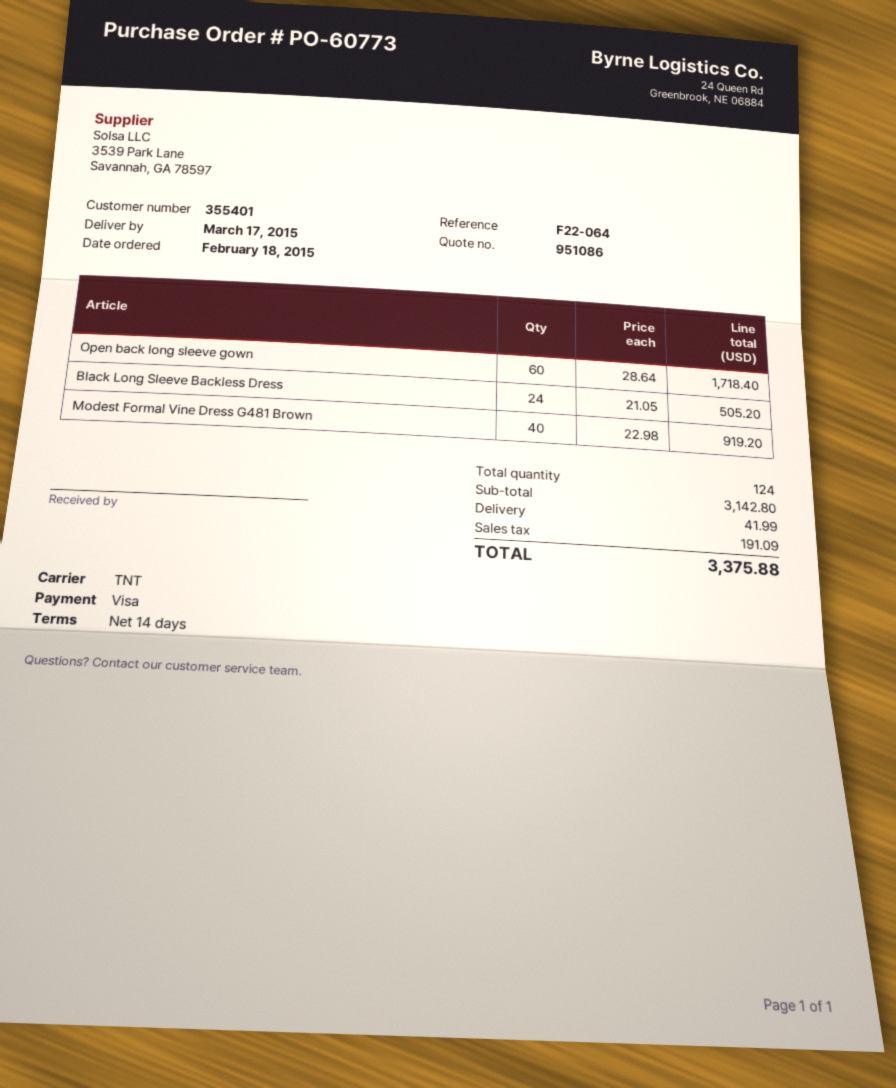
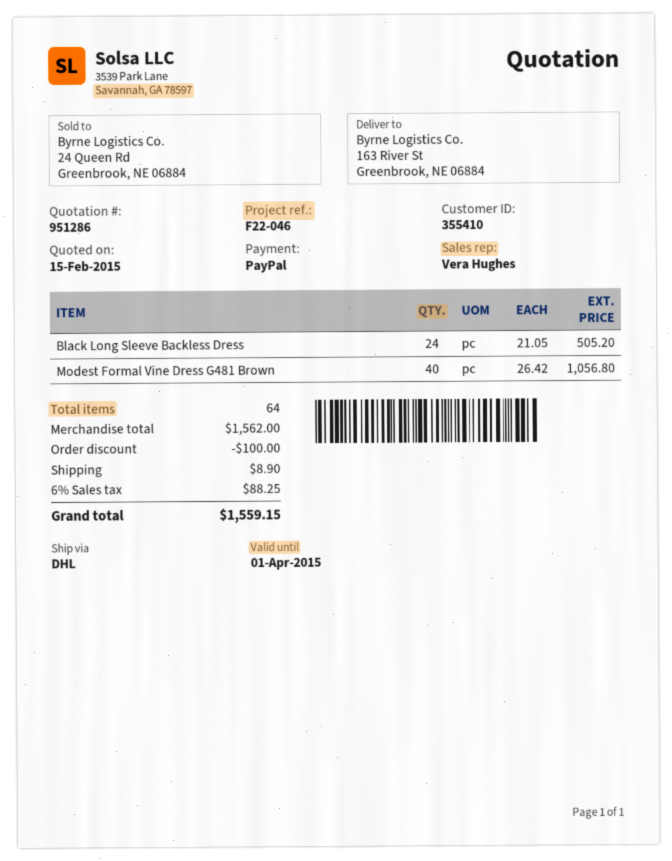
quote number: 951086 -> 951286
customer number: 355401 -> 355410
reference: F22-064 -> F22-046
payment method: Visa -> PayPal
shipping method: TNT -> DHL
Open back long sleeve gown: 60 x 28.64 = 1718.40 -> none
Modest Formal Vine Dress G481 Brown: 40 x 22.98 = 919.20 -> 40 x 26.42 = 1056.80
total quantity: 124 -> 64
subtotal: 3142.80 -> 1562.00
discount: none -> 100.00
shipping: 41.99 -> 8.90
tax: 191.09 -> 88.25
total: 3375.88 -> 1559.15

